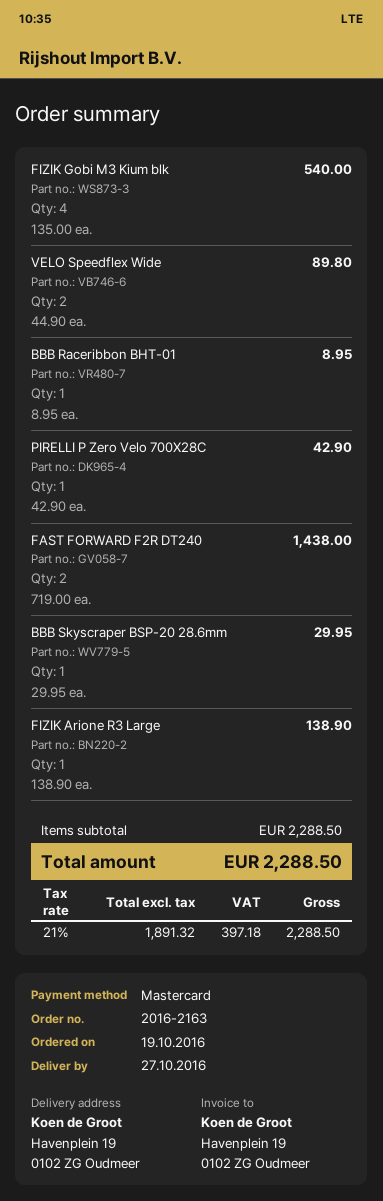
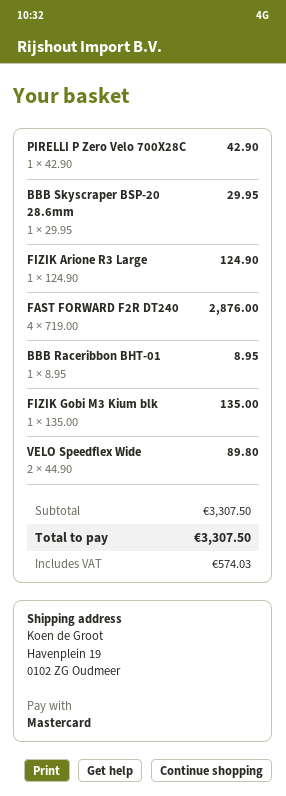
FIZIK Gobi M3 Kium blk: 4 x 135.00 = 540.00 -> 1 x 135.00 = 135.00
FAST FORWARD F2R DT240: 2 x 719.00 = 1438.00 -> 4 x 719.00 = 2876.00
FIZIK Arione R3 Large: 1 x 138.90 = 138.90 -> 1 x 124.90 = 124.90
subtotal: 2288.50 -> 3307.50
tax: 397.18 -> 574.03
total: 2288.50 -> 3307.50

